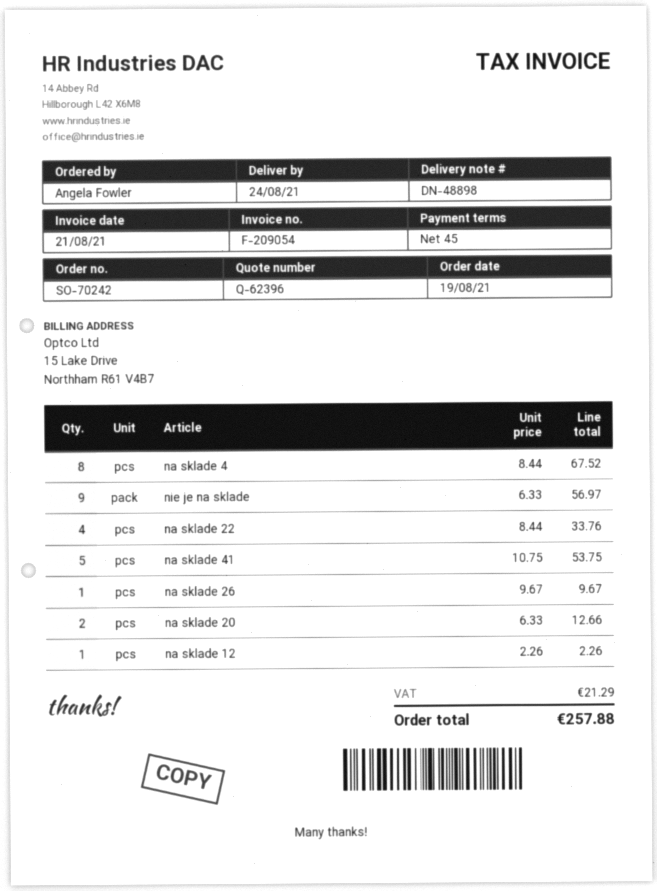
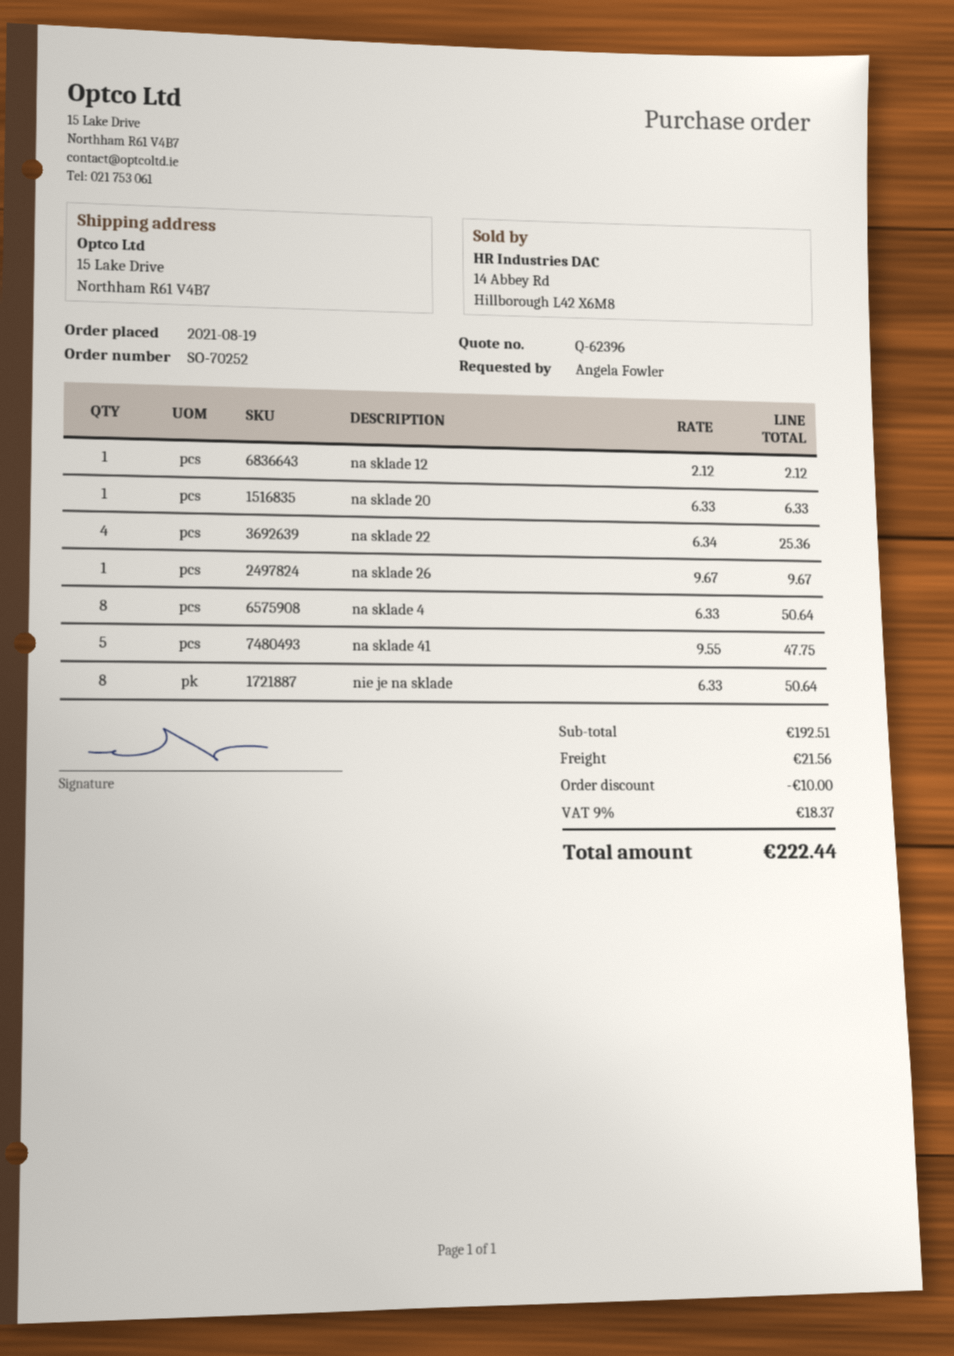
order number: SO-70242 -> SO-70252
na sklade 4: 8 x 8.44 = 67.52 -> 8 x 6.33 = 50.64
nie je na sklade: 9 x 6.33 = 56.97 -> 8 x 6.33 = 50.64
na sklade 22: 4 x 8.44 = 33.76 -> 4 x 6.34 = 25.36
na sklade 41: 5 x 10.75 = 53.75 -> 5 x 9.55 = 47.75
na sklade 20: 2 x 6.33 = 12.66 -> 1 x 6.33 = 6.33
na sklade 12: 1 x 2.26 = 2.26 -> 1 x 2.12 = 2.12
discount: none -> 10.00
shipping: none -> 21.56
tax: 21.29 -> 18.37
total: 257.88 -> 222.44

